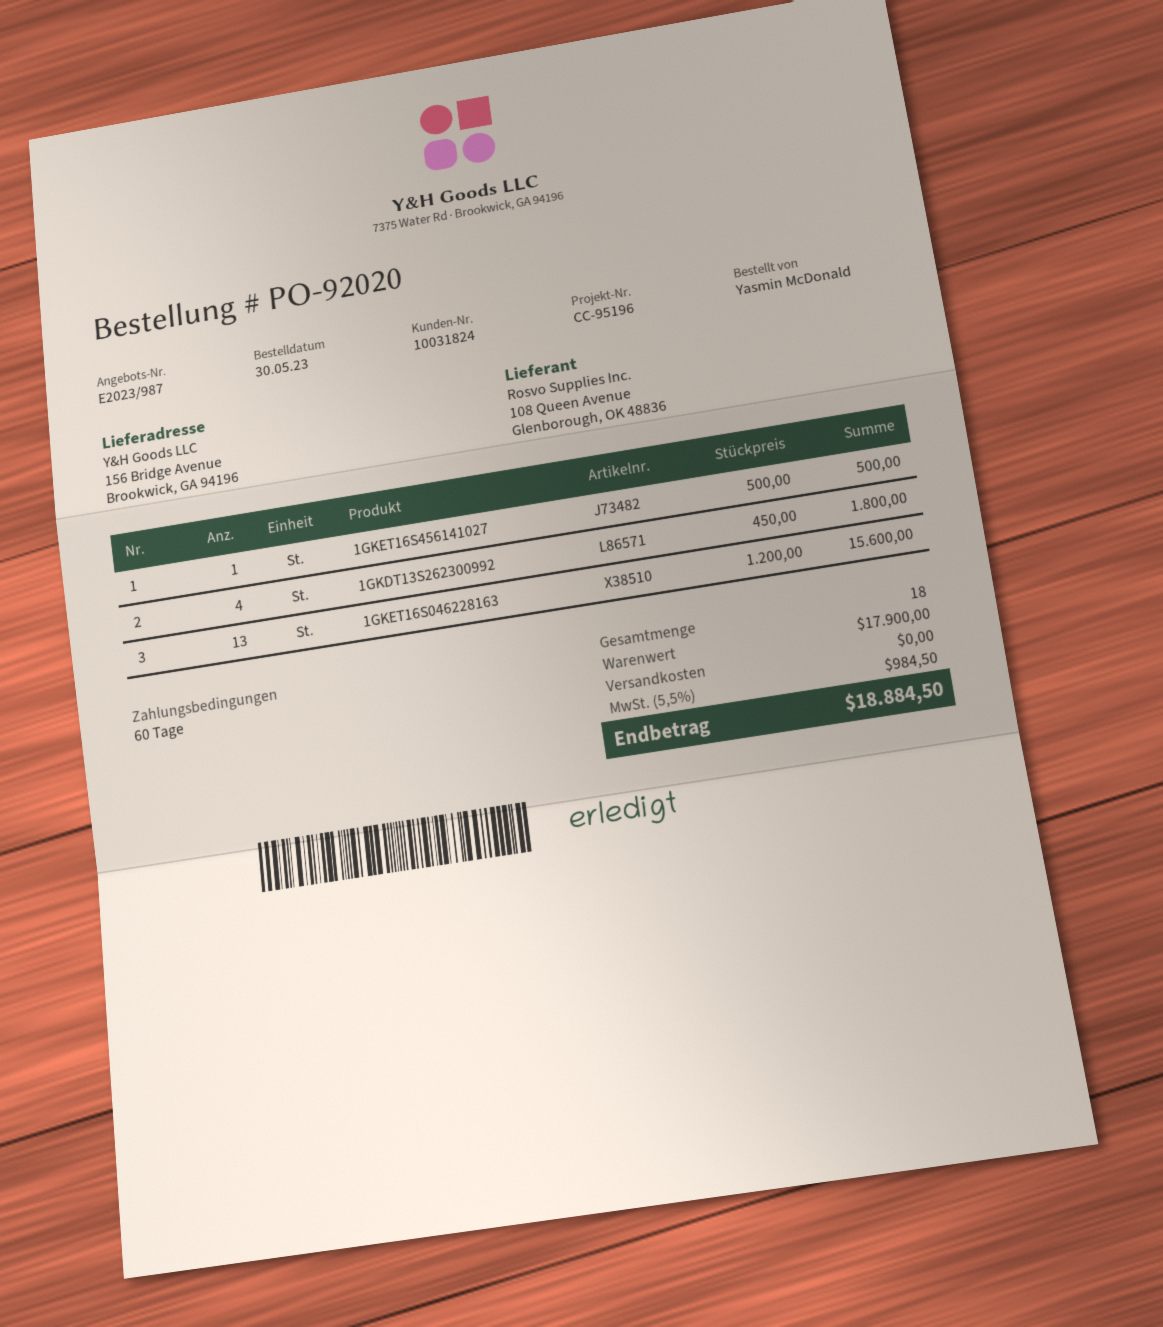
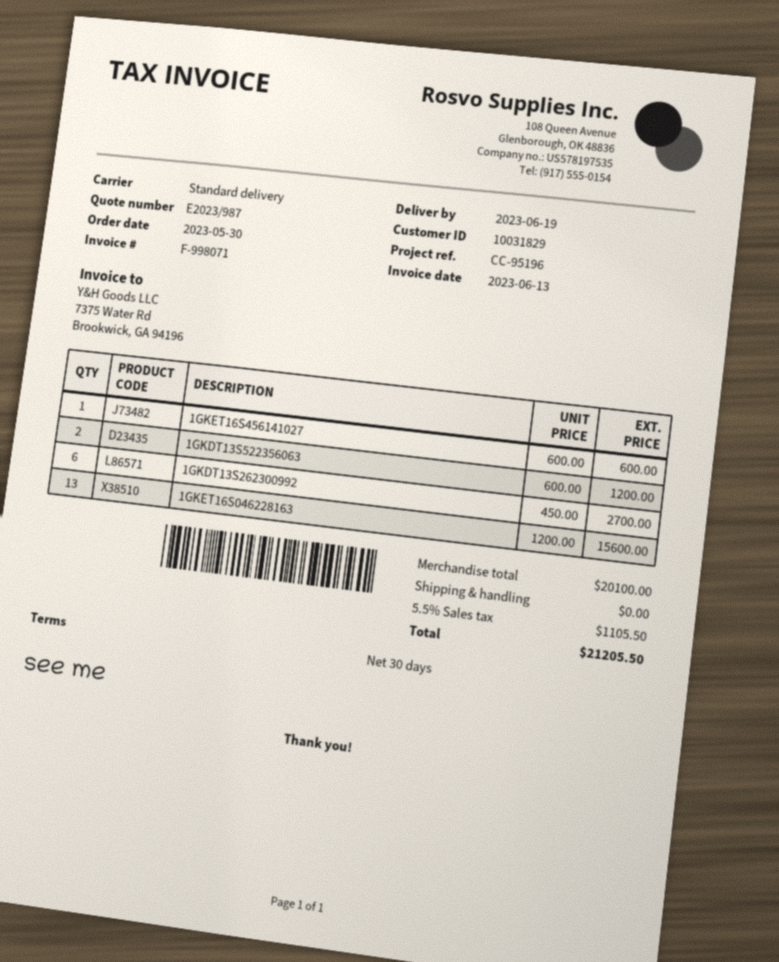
payment terms: 60 days -> 30 days
customer number: 10031824 -> 10031829
1GKET16S456141027: 1 x 500.00 = 500.00 -> 1 x 600.00 = 600.00
1GKDT13S262300992: 4 x 450.00 = 1800.00 -> 6 x 450.00 = 2700.00
1GKDT13S522356063: none -> 2 x 600.00 = 1200.00
subtotal: 17900.00 -> 20100.00
tax: 5.5% = 984.50 -> 5.5% = 1105.50
total: 18884.50 -> 21205.50

